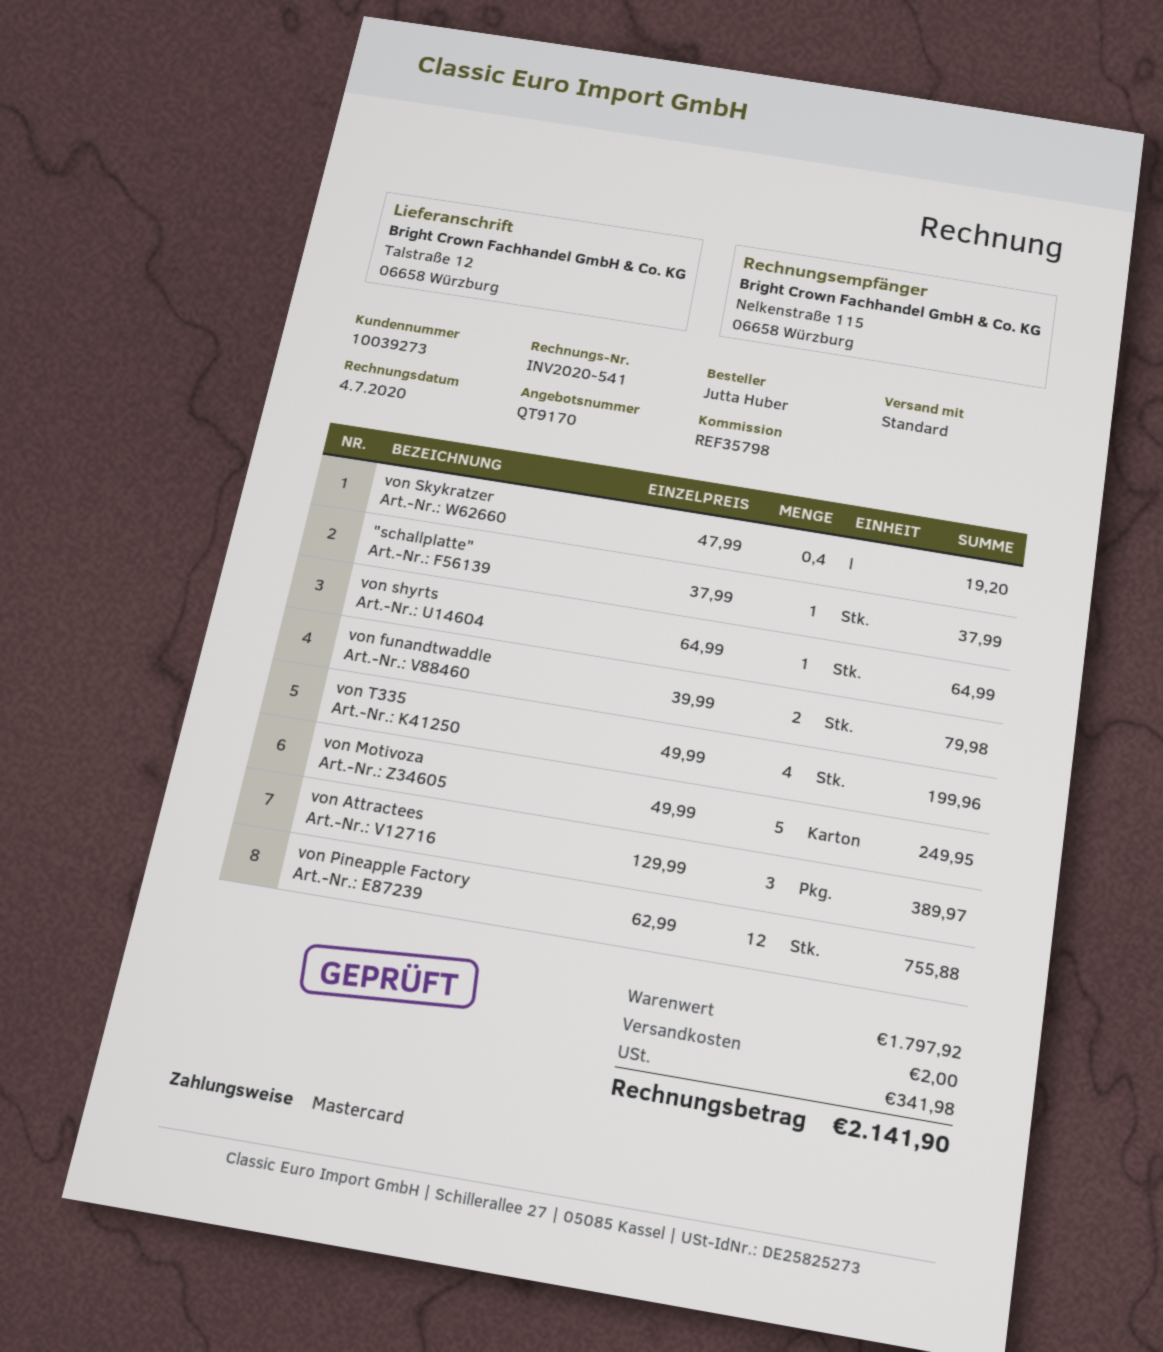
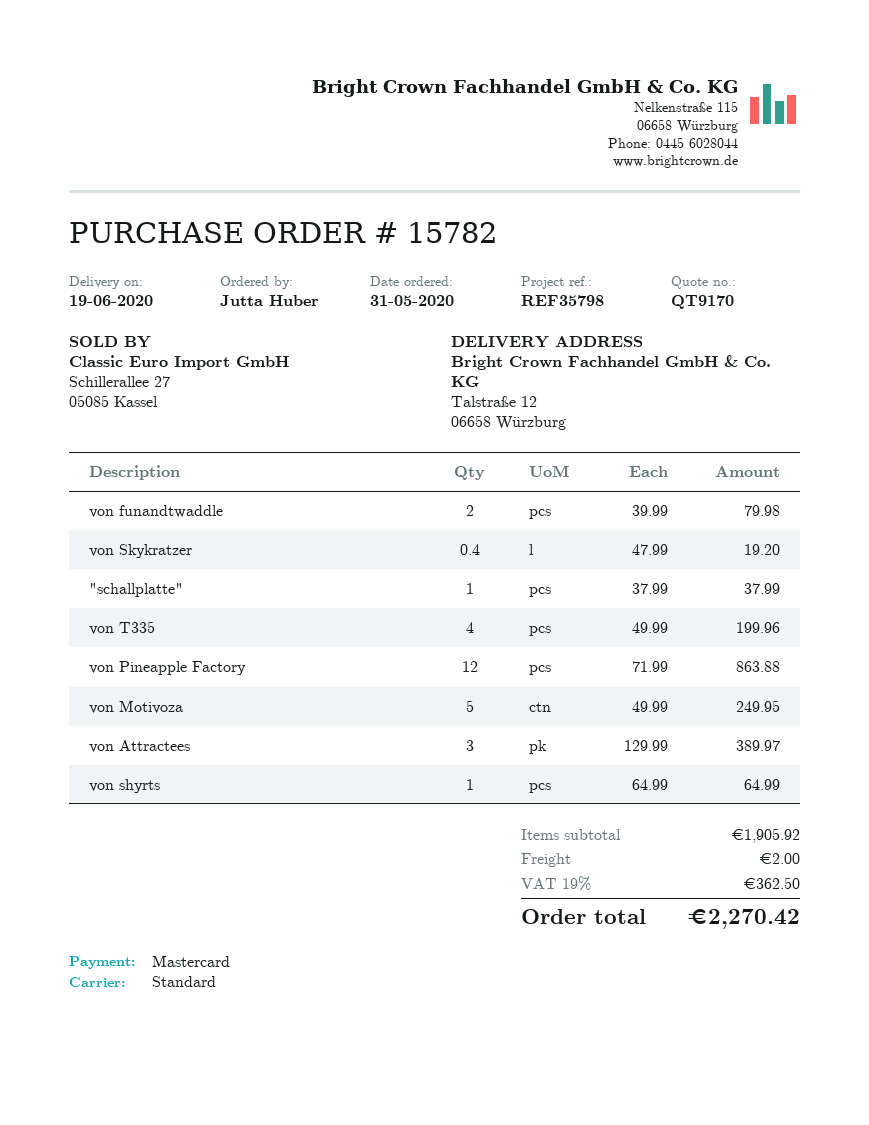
von Pineapple Factory: 12 x 62.99 = 755.88 -> 12 x 71.99 = 863.88
subtotal: 1797.92 -> 1905.92
tax: 341.98 -> 362.50
total: 2141.90 -> 2270.42

